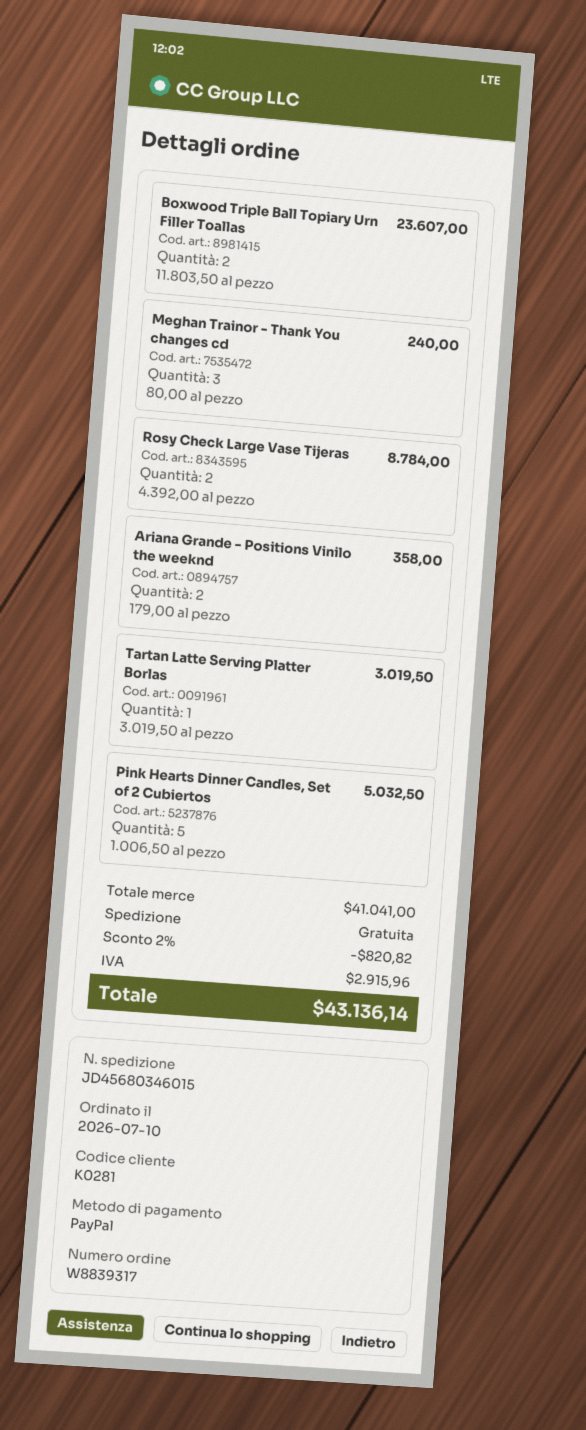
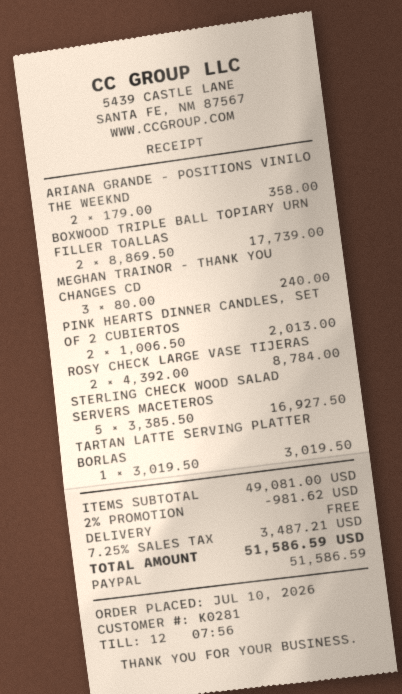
Boxwood Triple Ball Topiary Urn Filler Toallas: 2 x 11803.50 = 23607.00 -> 2 x 8869.50 = 17739.00
Pink Hearts Dinner Candles, Set of 2 Cubiertos: 5 x 1006.50 = 5032.50 -> 2 x 1006.50 = 2013.00
STERLING CHECK WOOD SALAD SERVERS MACETEROS: none -> 5 x 3385.50 = 16927.50
subtotal: 41041.00 -> 49081.00
discount: 2% = 820.82 -> 2% = 981.62
tax: 2915.96 -> 3487.21
total: 43136.14 -> 51586.59

